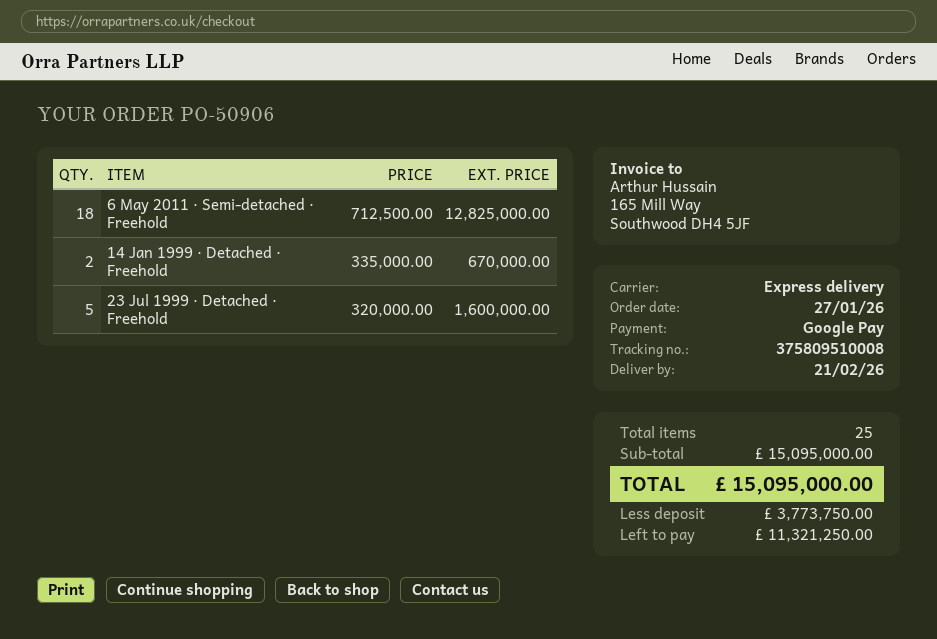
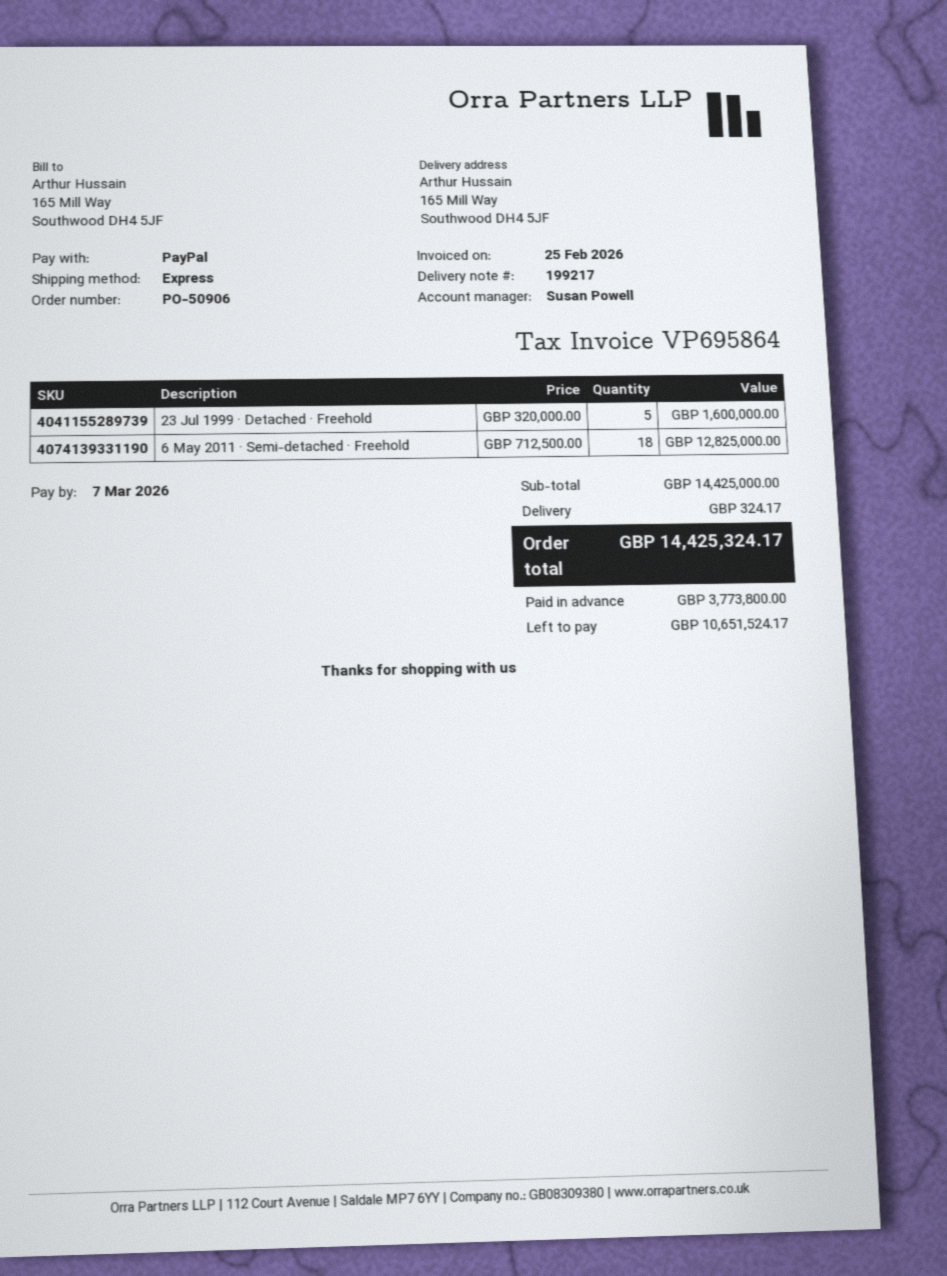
payment method: Google Pay -> PayPal
14 Jan 1999 · Detached · Freehold: 2 x 335000.00 = 670000.00 -> none
subtotal: 15095000.00 -> 14425000.00
shipping: none -> 324.17
total: 15095000.00 -> 14425324.17
deposit: 3773750.00 -> 3773800.00
balance: 11321250.00 -> 10651524.17

